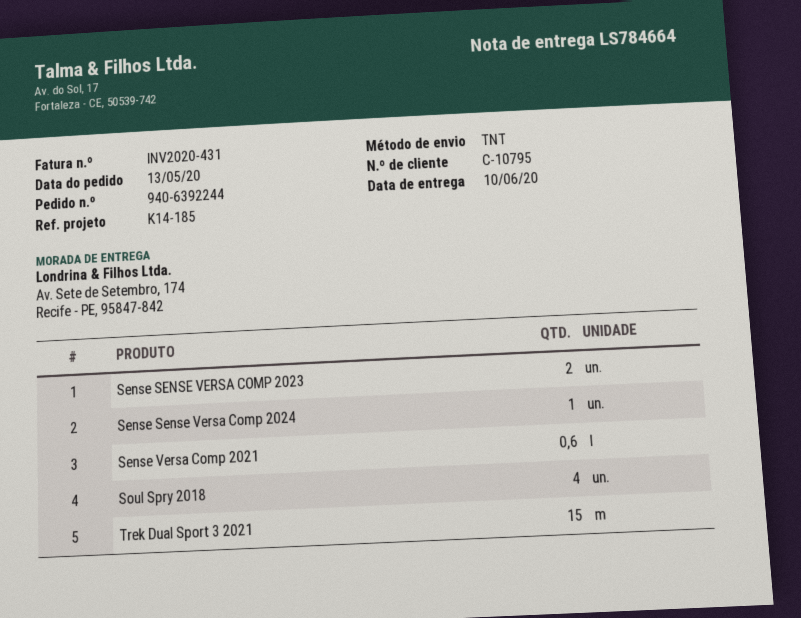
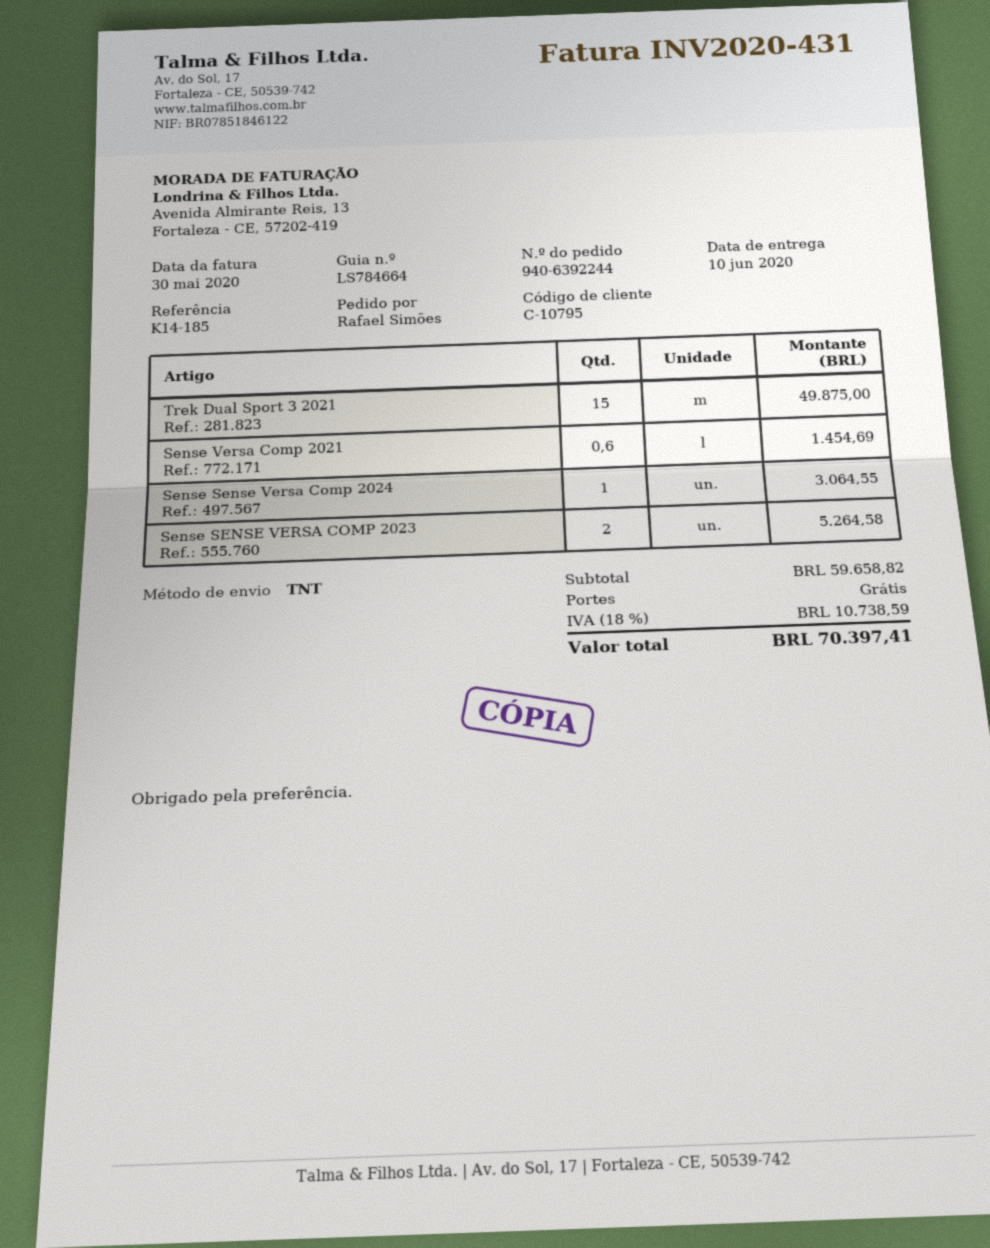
Soul Spry 2018: 4 -> none

